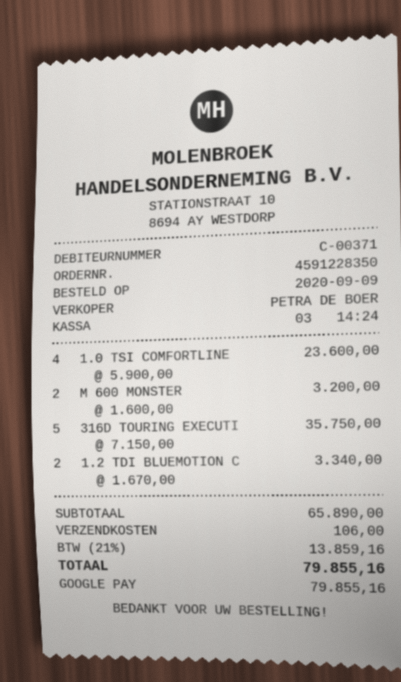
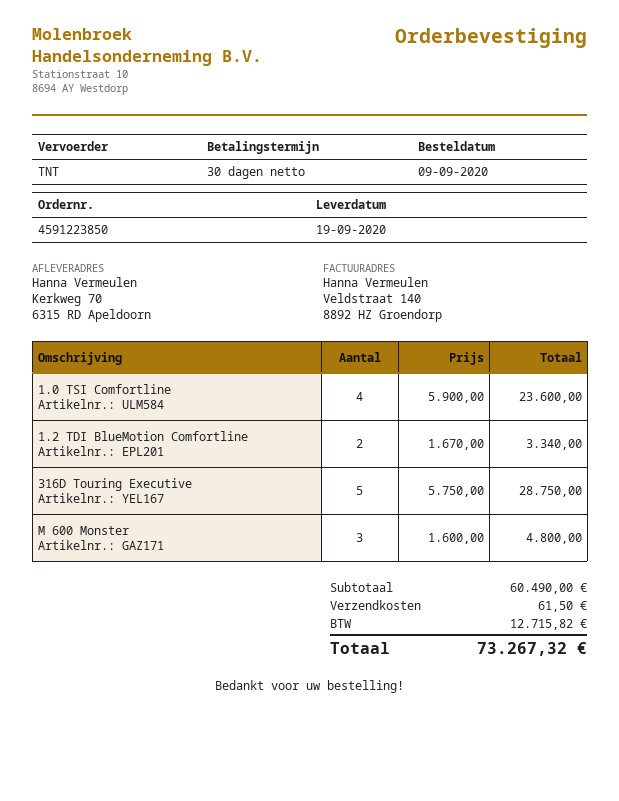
order number: 4591228350 -> 4591223850
M 600 MONSTER: 2 x 1600.00 = 3200.00 -> 3 x 1600.00 = 4800.00
316D TOURING EXECUTI: 5 x 7150.00 = 35750.00 -> 5 x 5750.00 = 28750.00
subtotal: 65890.00 -> 60490.00
shipping: 106.00 -> 61.50
tax: 13859.16 -> 12715.82
total: 79855.16 -> 73267.32

